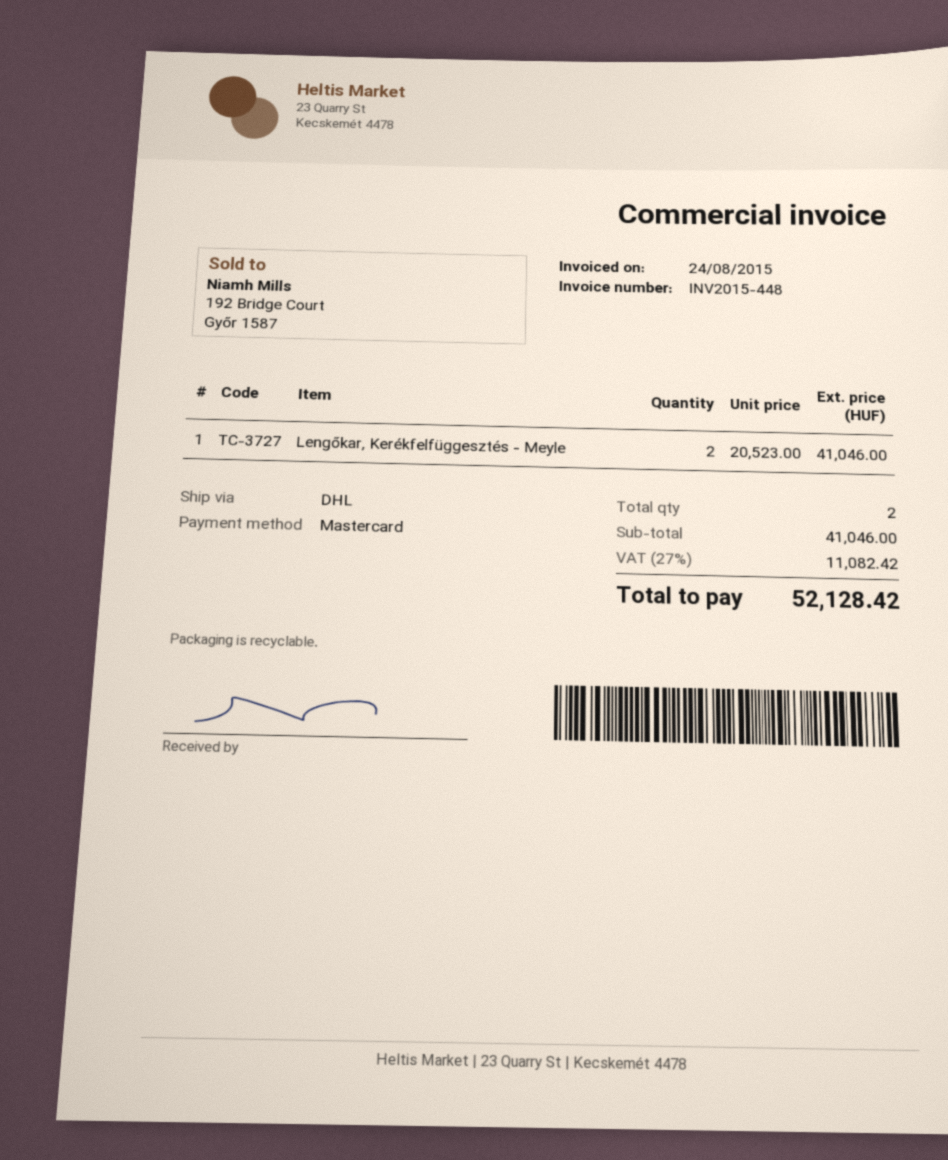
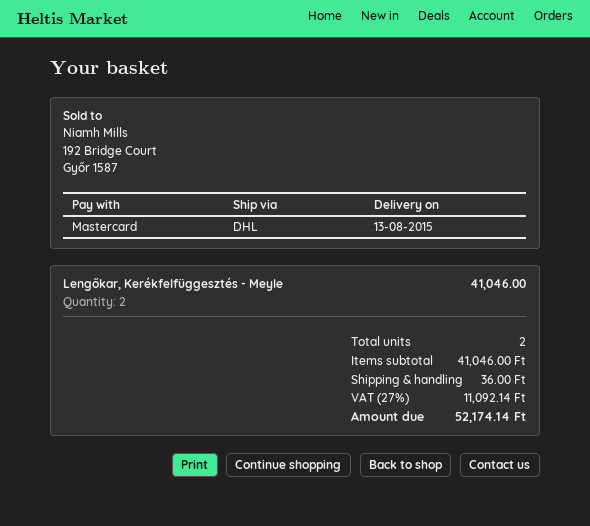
shipping: none -> 36.00
tax: 27% = 11082.42 -> 27% = 11092.14
total: 52128.42 -> 52174.14

